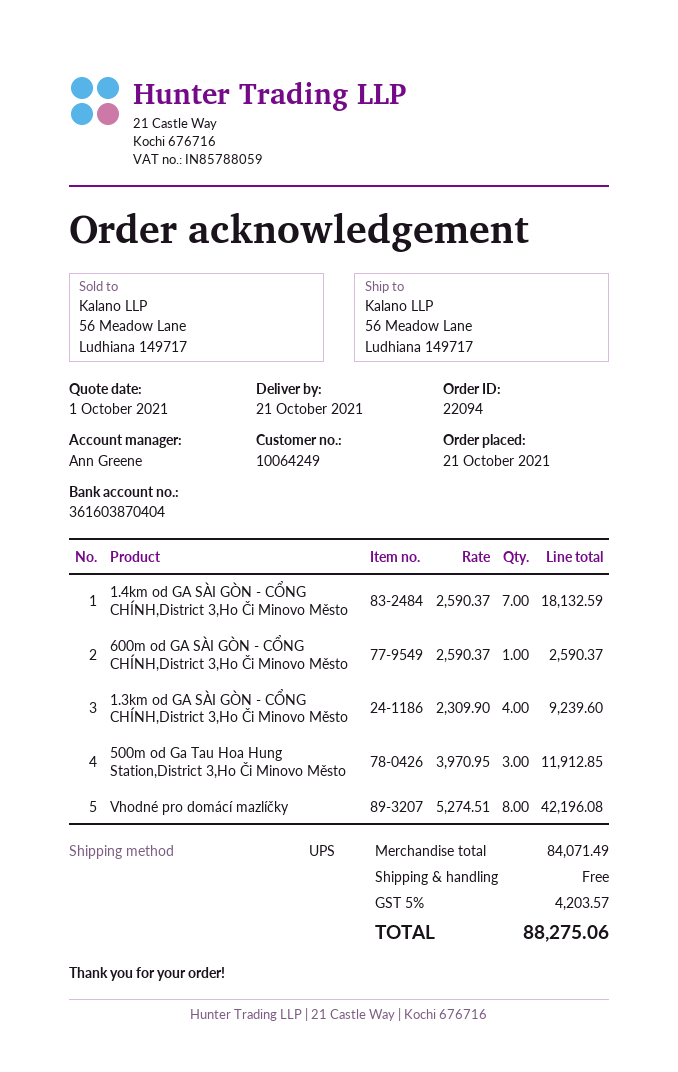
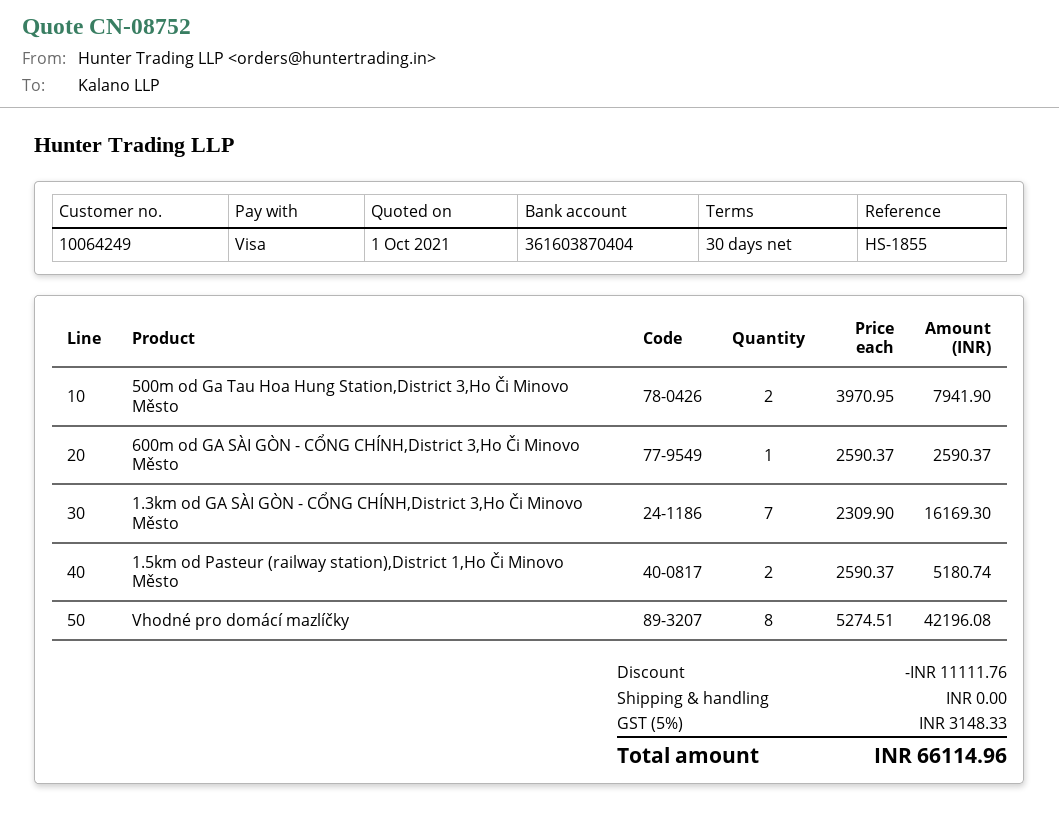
1.4km od GA SÀI GÒN - CỔNG CHÍNH,District 3,Ho Či Minovo Město: 7 x 2590.37 = 18132.59 -> none
1.3km od GA SÀI GÒN - CỔNG CHÍNH,District 3,Ho Či Minovo Město: 4 x 2309.90 = 9239.60 -> 7 x 2309.90 = 16169.30
500m od Ga Tau Hoa Hung Station,District 3,Ho Či Minovo Město: 3 x 3970.95 = 11912.85 -> 2 x 3970.95 = 7941.90
1.5km od Pasteur (railway station),District 1,Ho Či Minovo Město: none -> 2 x 2590.37 = 5180.74
discount: none -> 11111.76
tax: 5% = 4203.57 -> 5% = 3148.33
total: 88275.06 -> 66114.96

